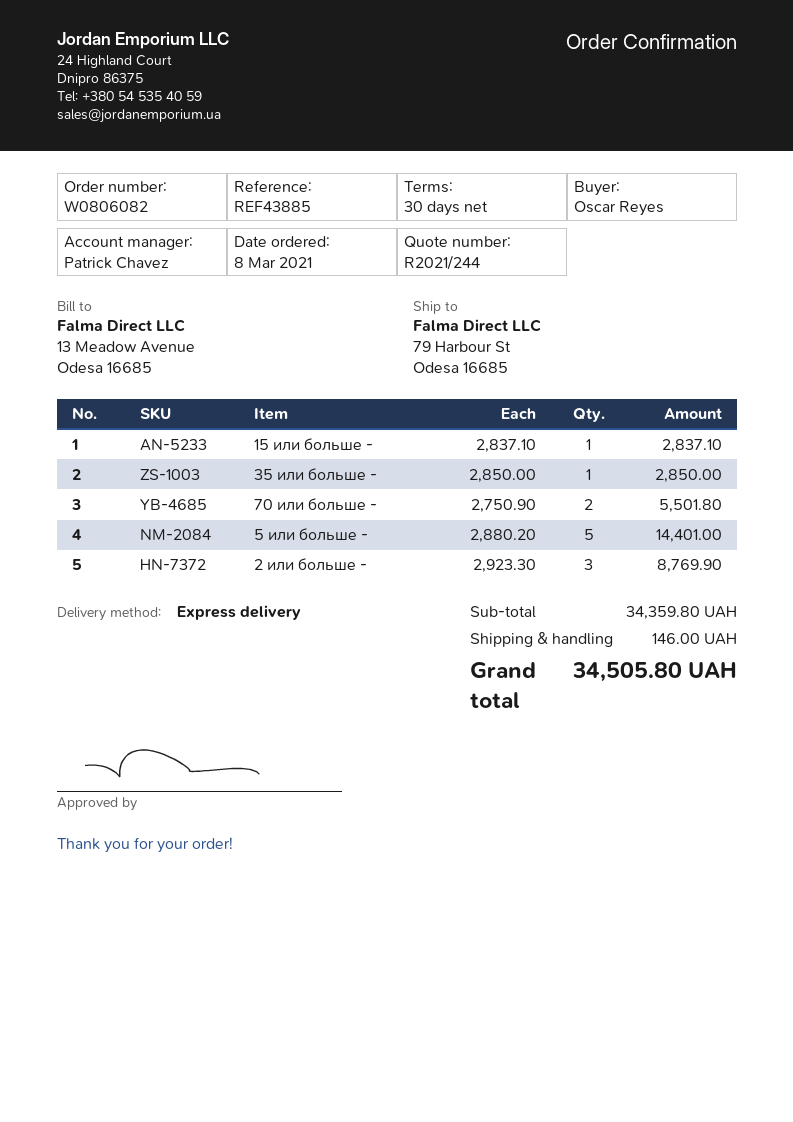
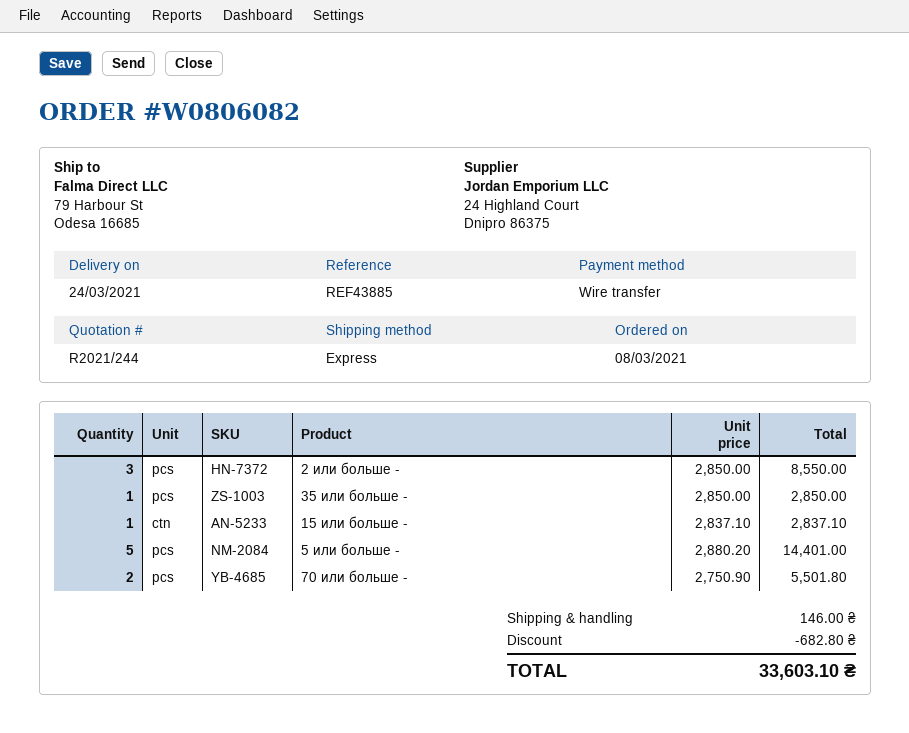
2 или больше -: 3 x 2923.30 = 8769.90 -> 3 x 2850.00 = 8550.00
discount: none -> 682.80
total: 34505.80 -> 33603.10

